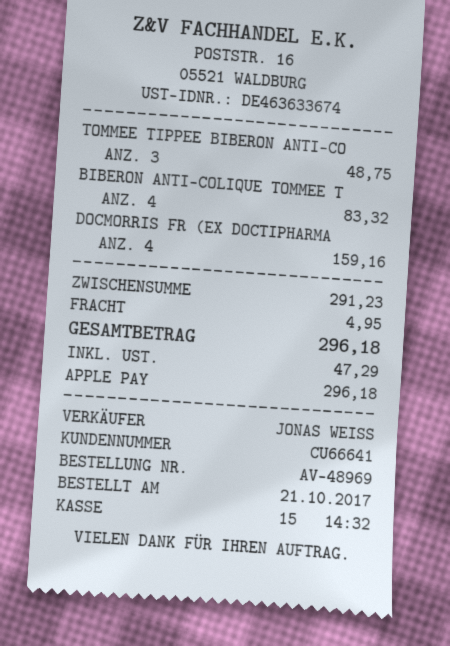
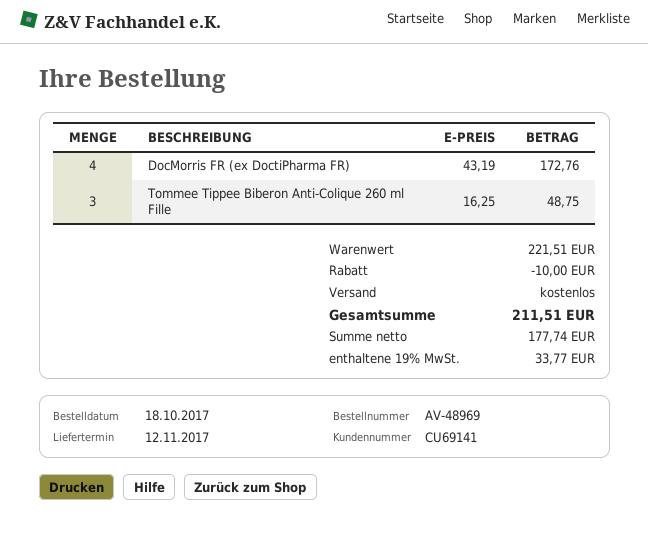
order date: 2017-10-21 -> 2017-10-18
customer number: CU66641 -> CU69141
BIBERON ANTI-COLIQUE TOMMEE T: 4 for 83.32 -> none
DOCMORRIS FR (EX DOCTIPHARMA: 4 for 159.16 -> 4 for 172.76
subtotal: 291.23 -> 221.51
discount: none -> 10.00
shipping: 4.95 -> 0.00
tax: 47.29 -> 33.77
total: 296.18 -> 211.51

